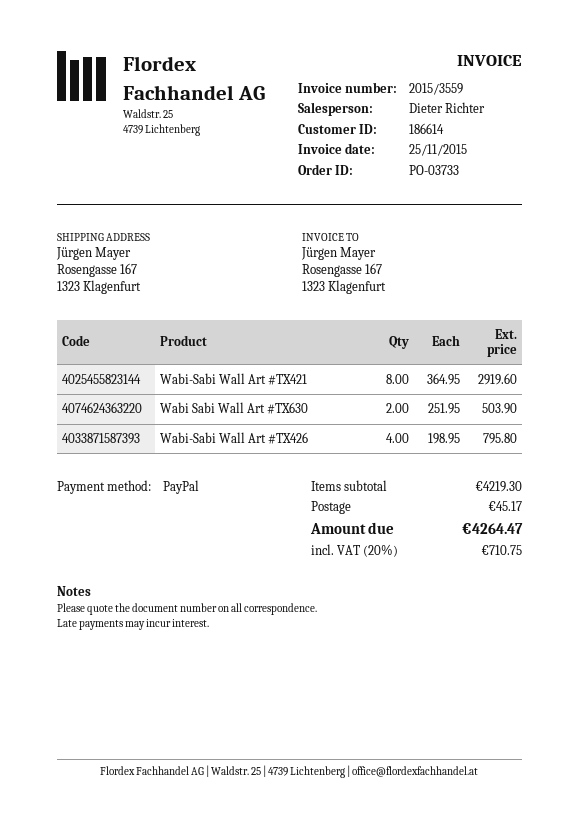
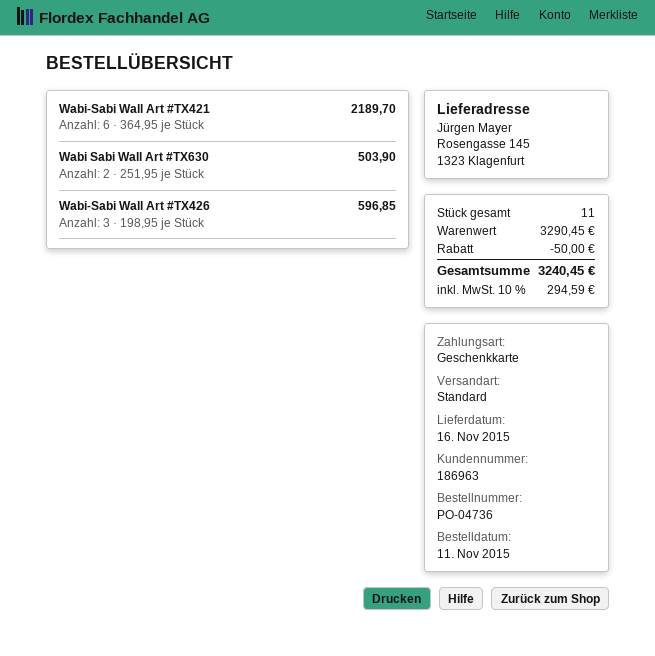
order number: PO-03733 -> PO-04736
customer number: 186614 -> 186963
payment method: PayPal -> gift card
ship to: Rosengasse 167, 1323 Klagenfurt -> Rosengasse 145, 1323 Klagenfurt
Wabi-Sabi Wall Art #TX421: 8 x 364.95 = 2919.60 -> 6 x 364.95 = 2189.70
Wabi-Sabi Wall Art #TX426: 4 x 198.95 = 795.80 -> 3 x 198.95 = 596.85
subtotal: 4219.30 -> 3290.45
discount: none -> 50.00
shipping: 45.17 -> none
tax: 20% = 710.75 -> 10% = 294.59
total: 4264.47 -> 3240.45

